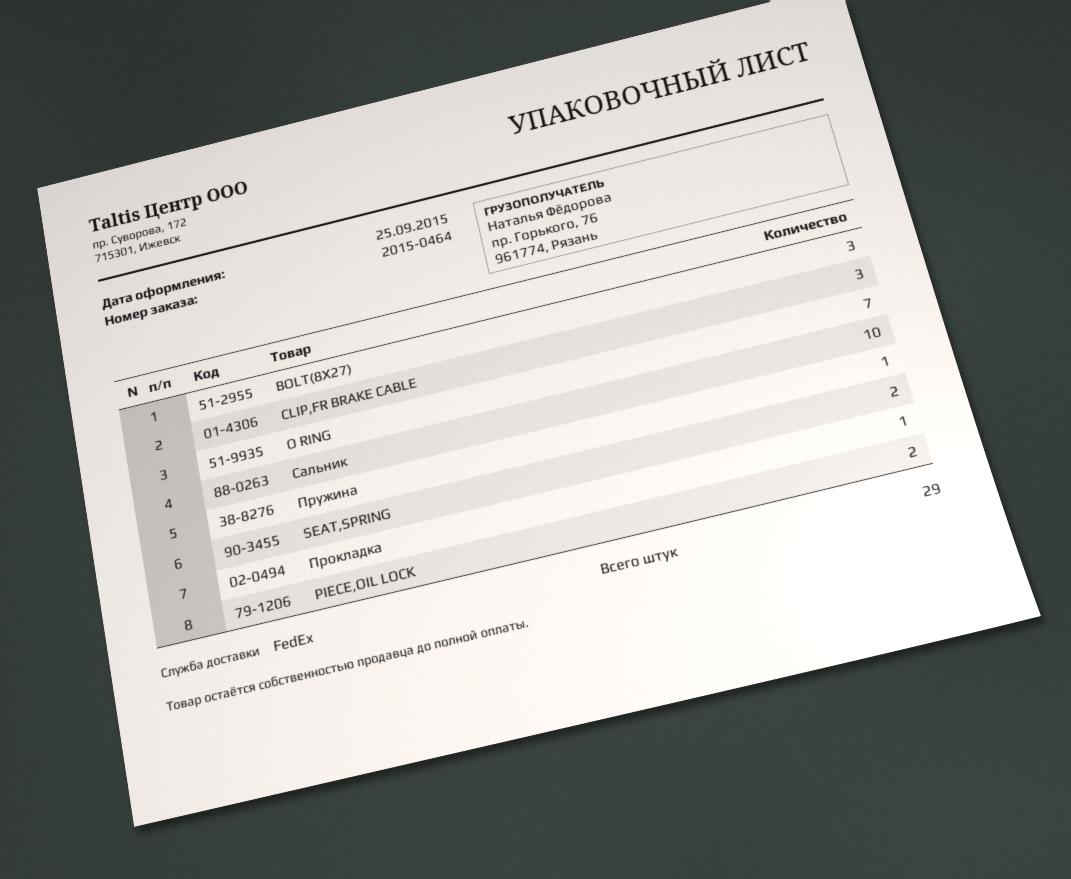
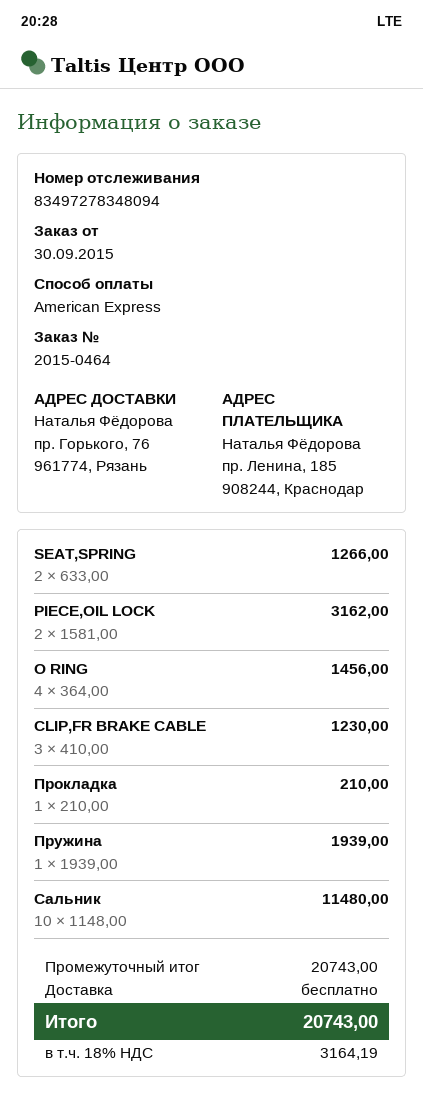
order date: 2015-09-25 -> 2015-09-30
BOLT(8X27): 3 -> none
O RING: 7 -> 4

